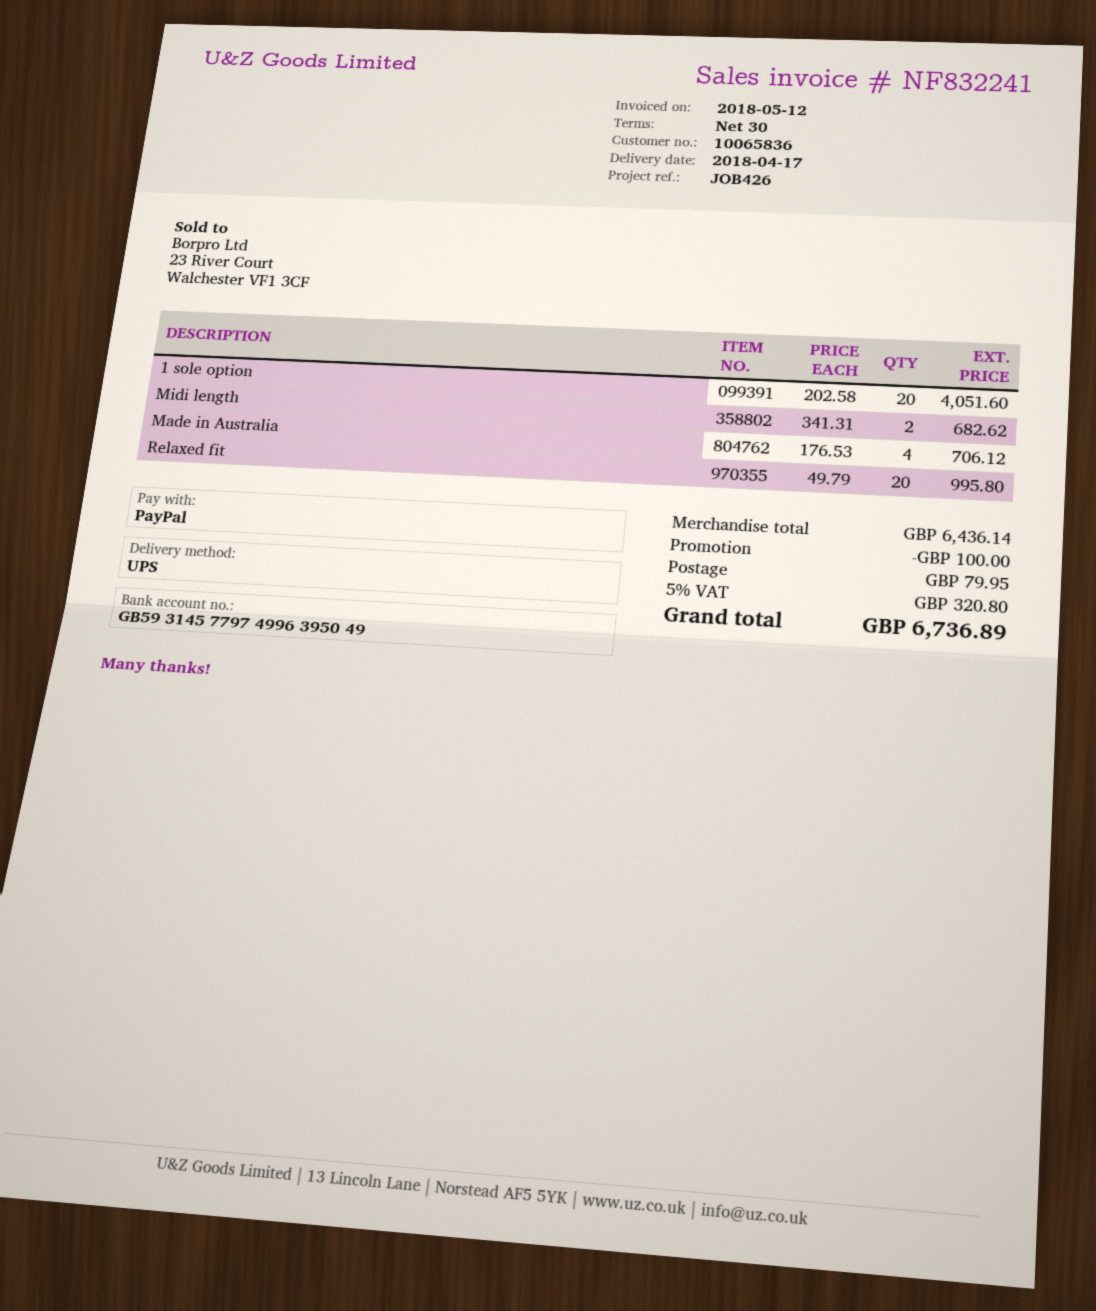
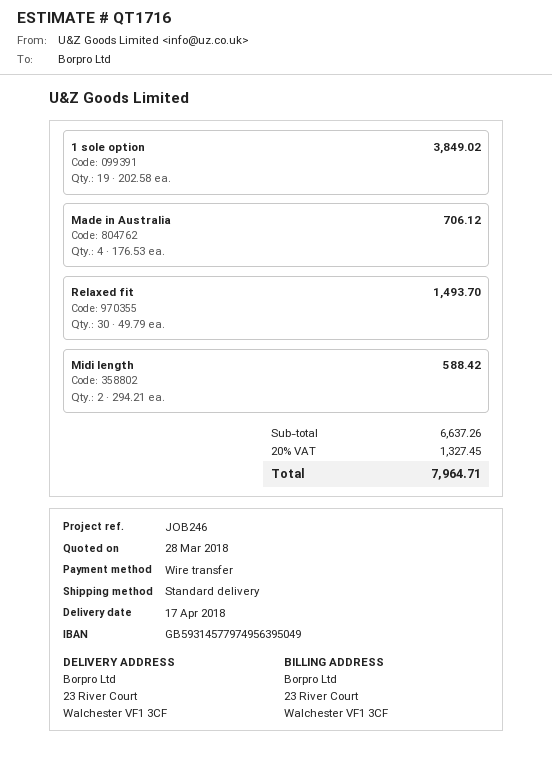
reference: JOB426 -> JOB246
payment method: PayPal -> bank transfer
bank account: GB59314577974996395049 -> GB59314577974956395049
shipping method: UPS -> standard
1 sole option: 20 x 202.58 = 4051.60 -> 19 x 202.58 = 3849.02
Midi length: 2 x 341.31 = 682.62 -> 2 x 294.21 = 588.42
Relaxed fit: 20 x 49.79 = 995.80 -> 30 x 49.79 = 1493.70
subtotal: 6436.14 -> 6637.26
discount: 100.00 -> none
shipping: 79.95 -> none
tax: 5% = 320.80 -> 20% = 1327.45
total: 6736.89 -> 7964.71

